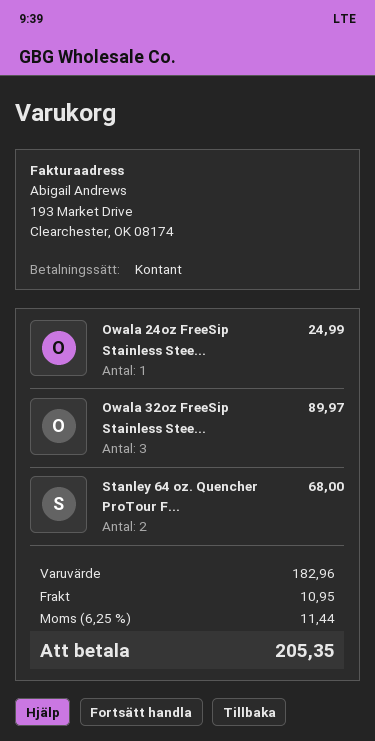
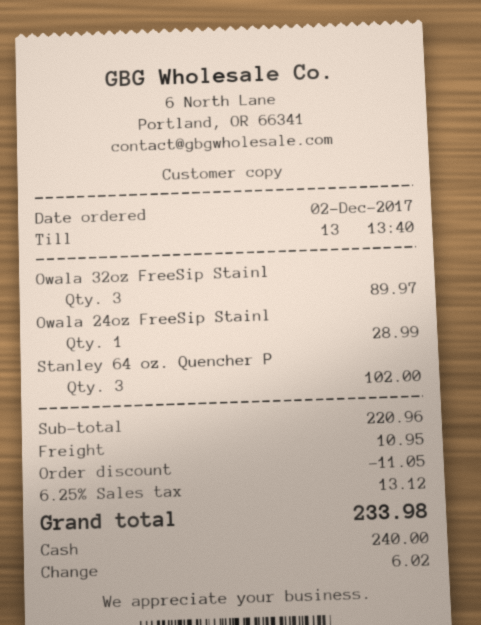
Owala 24oz FreeSip Stainless Stee...: 1 for 24.99 -> 1 for 28.99
Stanley 64 oz. Quencher ProTour F...: 2 for 68.00 -> 3 for 102.00
subtotal: 182.96 -> 220.96
discount: none -> 11.05
tax: 6.25% = 11.44 -> 6.25% = 13.12
total: 205.35 -> 233.98

